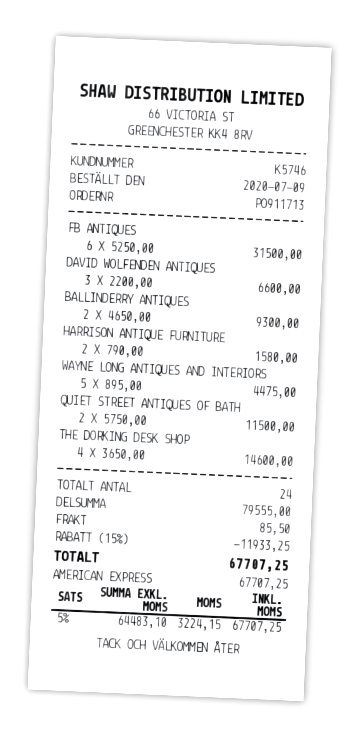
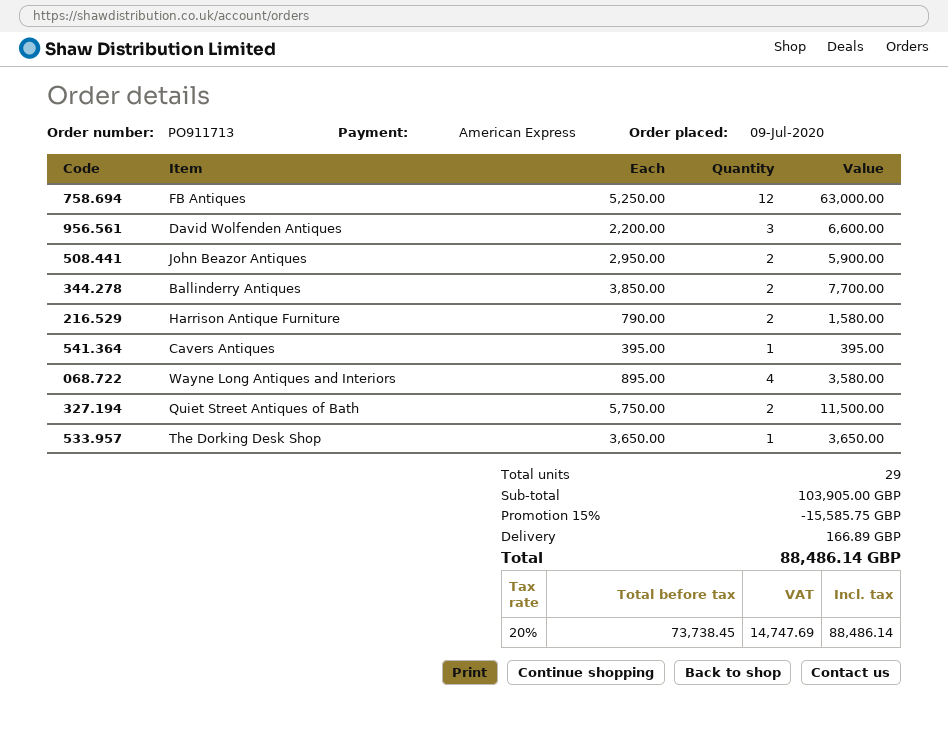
FB ANTIQUES: 6 x 5250.00 = 31500.00 -> 12 x 5250.00 = 63000.00
BALLINDERRY ANTIQUES: 2 x 4650.00 = 9300.00 -> 2 x 3850.00 = 7700.00
WAYNE LONG ANTIQUES AND INTERIORS: 5 x 895.00 = 4475.00 -> 4 x 895.00 = 3580.00
THE DORKING DESK SHOP: 4 x 3650.00 = 14600.00 -> 1 x 3650.00 = 3650.00
John Beazor Antiques: none -> 2 x 2950.00 = 5900.00
Cavers Antiques: none -> 1 x 395.00 = 395.00
total quantity: 24 -> 29
subtotal: 79555.00 -> 103905.00
discount: 15% = 11933.25 -> 15% = 15585.75
shipping: 85.50 -> 166.89
net: 64483.10 -> 73738.45
tax: 5% = 3224.15 -> 20% = 14747.69
total: 67707.25 -> 88486.14

